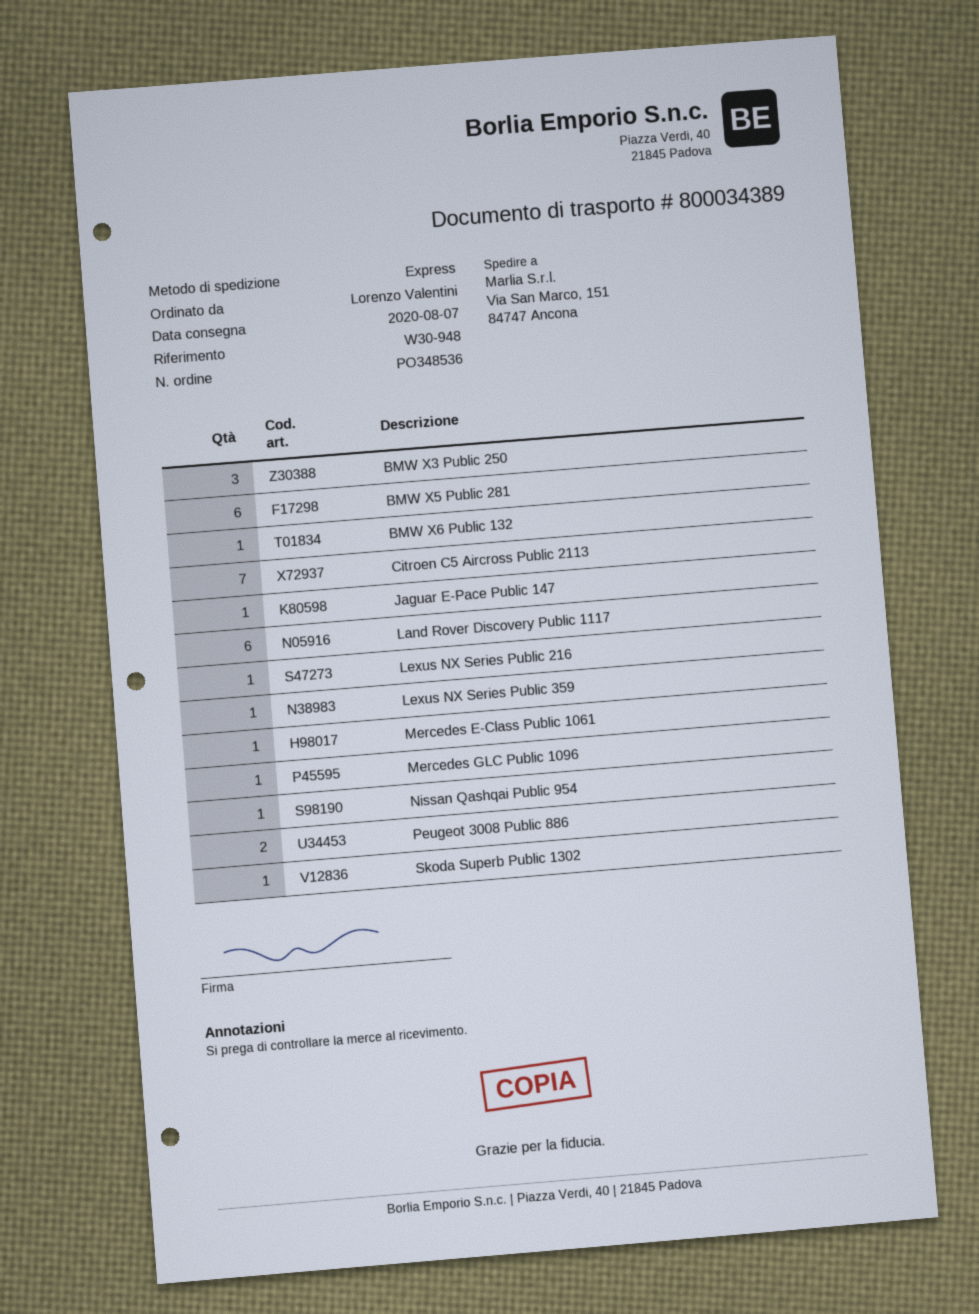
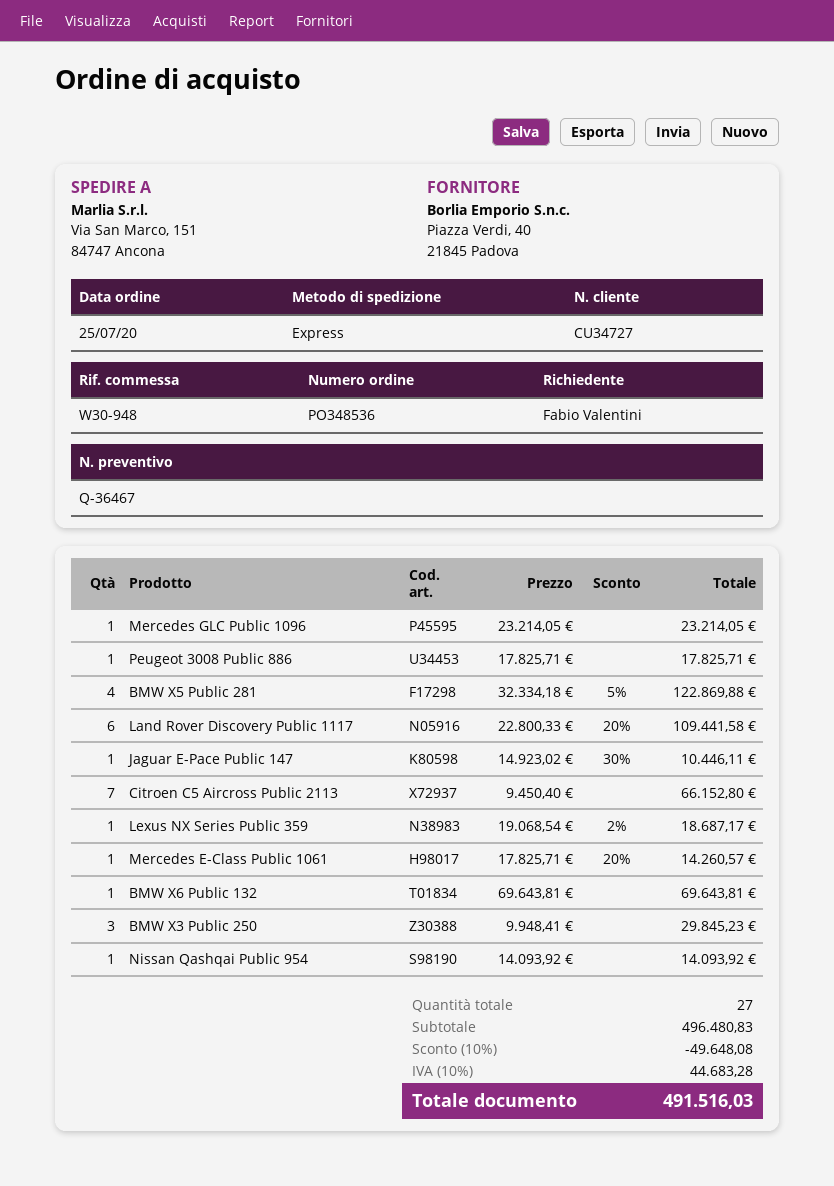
ordered by: Lorenzo Valentini -> Fabio Valentini
BMW X5 Public 281: 6 -> 4
Lexus NX Series Public 216: 1 -> none
Peugeot 3008 Public 886: 2 -> 1
Skoda Superb Public 1302: 1 -> none

